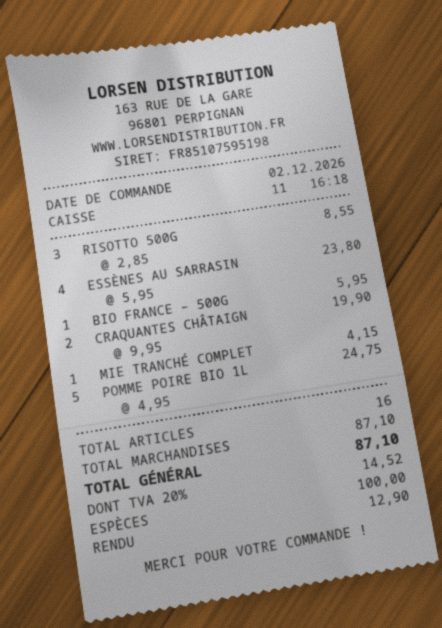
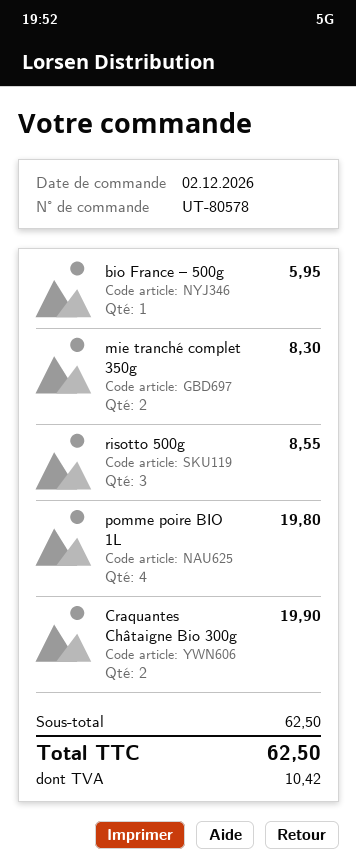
ESSÈNES AU SARRASIN: 4 for 23.80 -> none
MIE TRANCHÉ COMPLET: 1 for 4.15 -> 2 for 8.30
POMME POIRE BIO 1L: 5 for 24.75 -> 4 for 19.80
subtotal: 87.10 -> 62.50
tax: 14.52 -> 10.42
total: 87.10 -> 62.50

